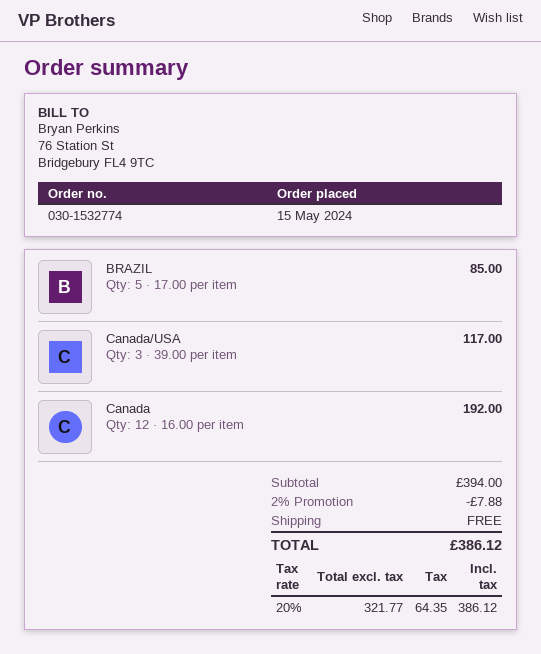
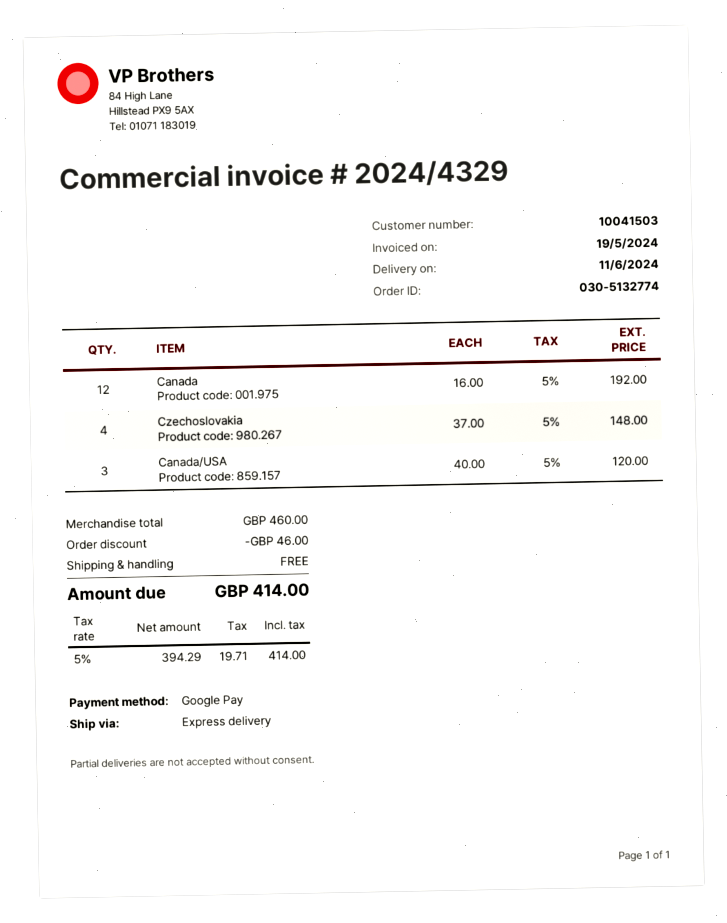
order number: 030-1532774 -> 030-5132774
BRAZIL: 5 x 17.00 = 85.00 -> none
Canada/USA: 3 x 39.00 = 117.00 -> 3 x 40.00 = 120.00
Czechoslovakia: none -> 4 x 37.00 = 148.00
subtotal: 394.00 -> 460.00
discount: 7.88 -> 46.00
net: 321.77 -> 394.29
tax: 20% = 64.35 -> 5% = 19.71
total: 386.12 -> 414.00

